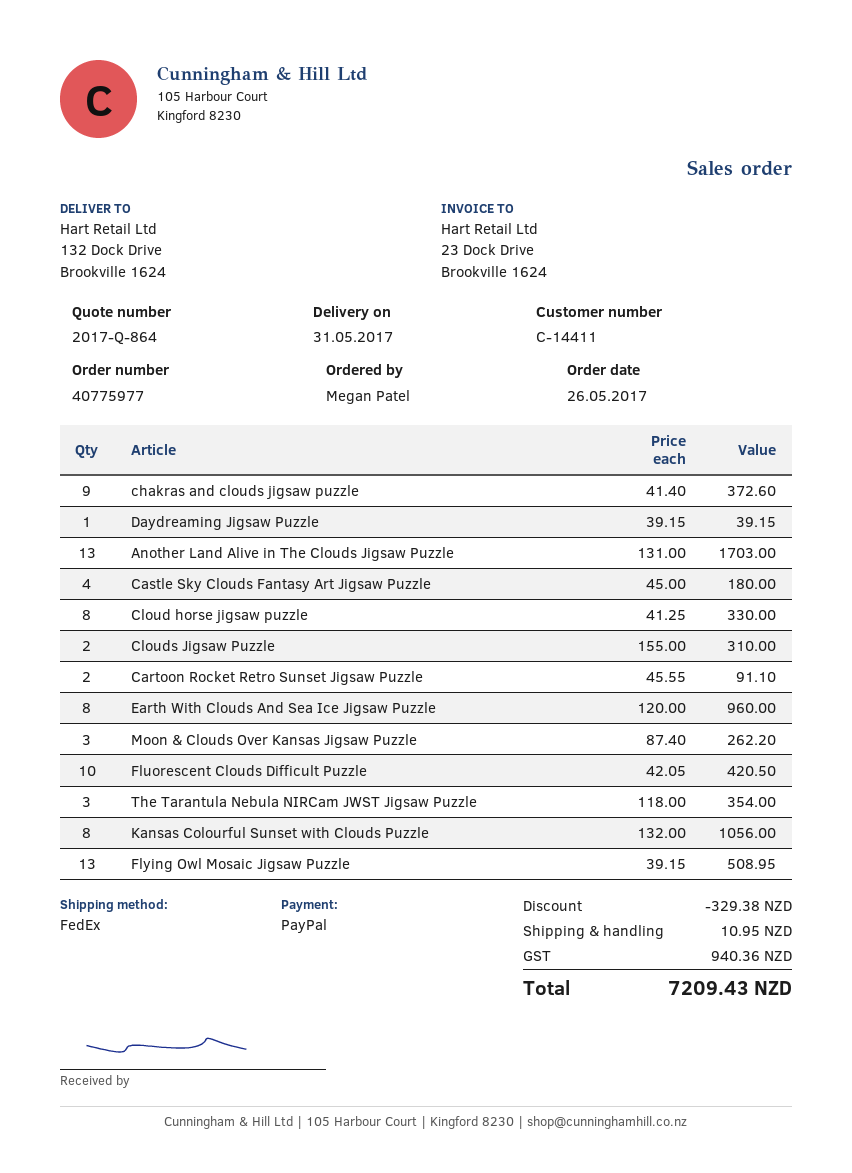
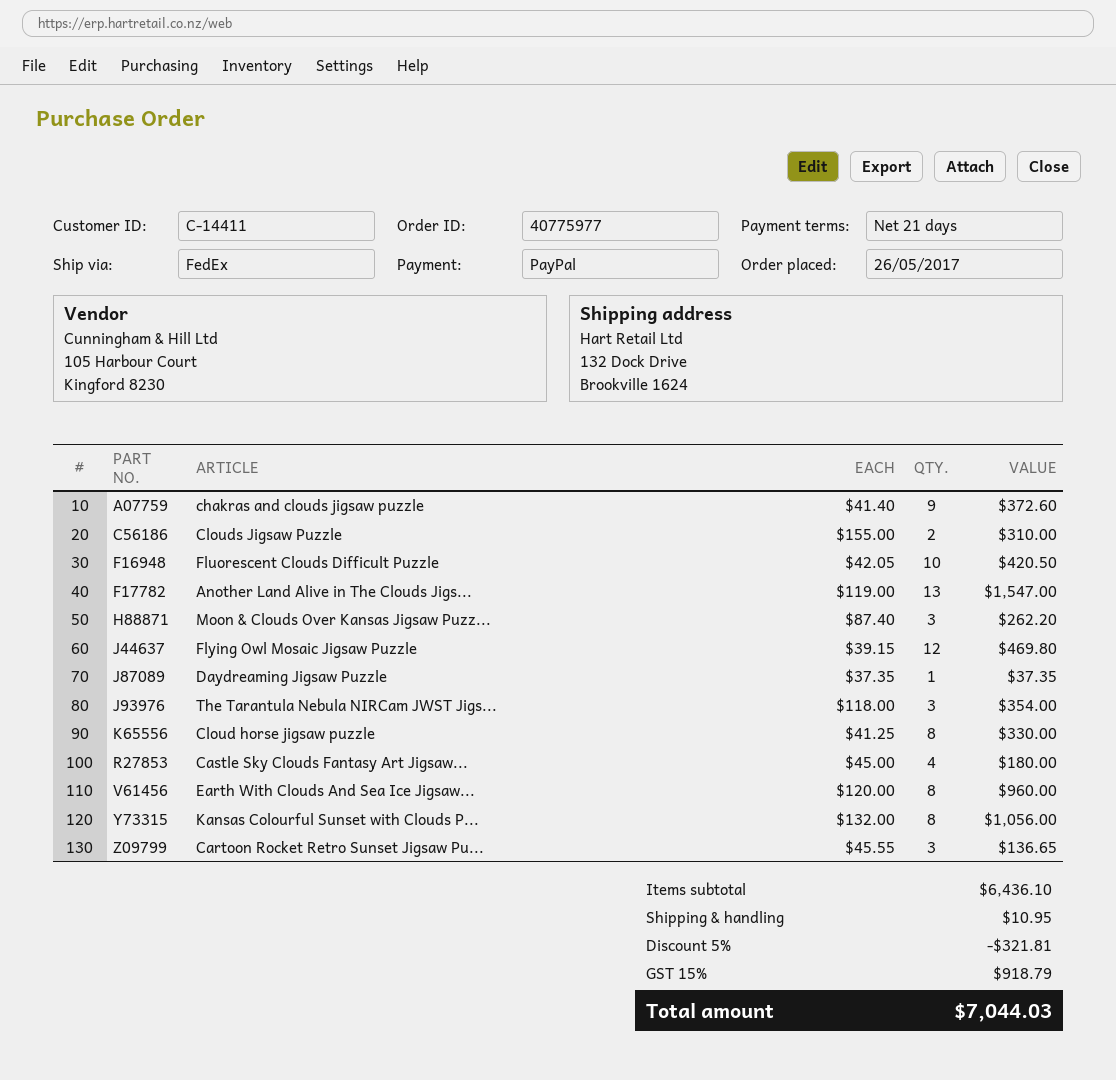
Daydreaming Jigsaw Puzzle: 1 x 39.15 = 39.15 -> 1 x 37.35 = 37.35
Another Land Alive in The Clouds Jigsaw Puzzle: 13 x 131.00 = 1703.00 -> 13 x 119.00 = 1547.00
Cartoon Rocket Retro Sunset Jigsaw Puzzle: 2 x 45.55 = 91.10 -> 3 x 45.55 = 136.65
Flying Owl Mosaic Jigsaw Puzzle: 13 x 39.15 = 508.95 -> 12 x 39.15 = 469.80
discount: 329.38 -> 321.81
tax: 940.36 -> 918.79
total: 7209.43 -> 7044.03

